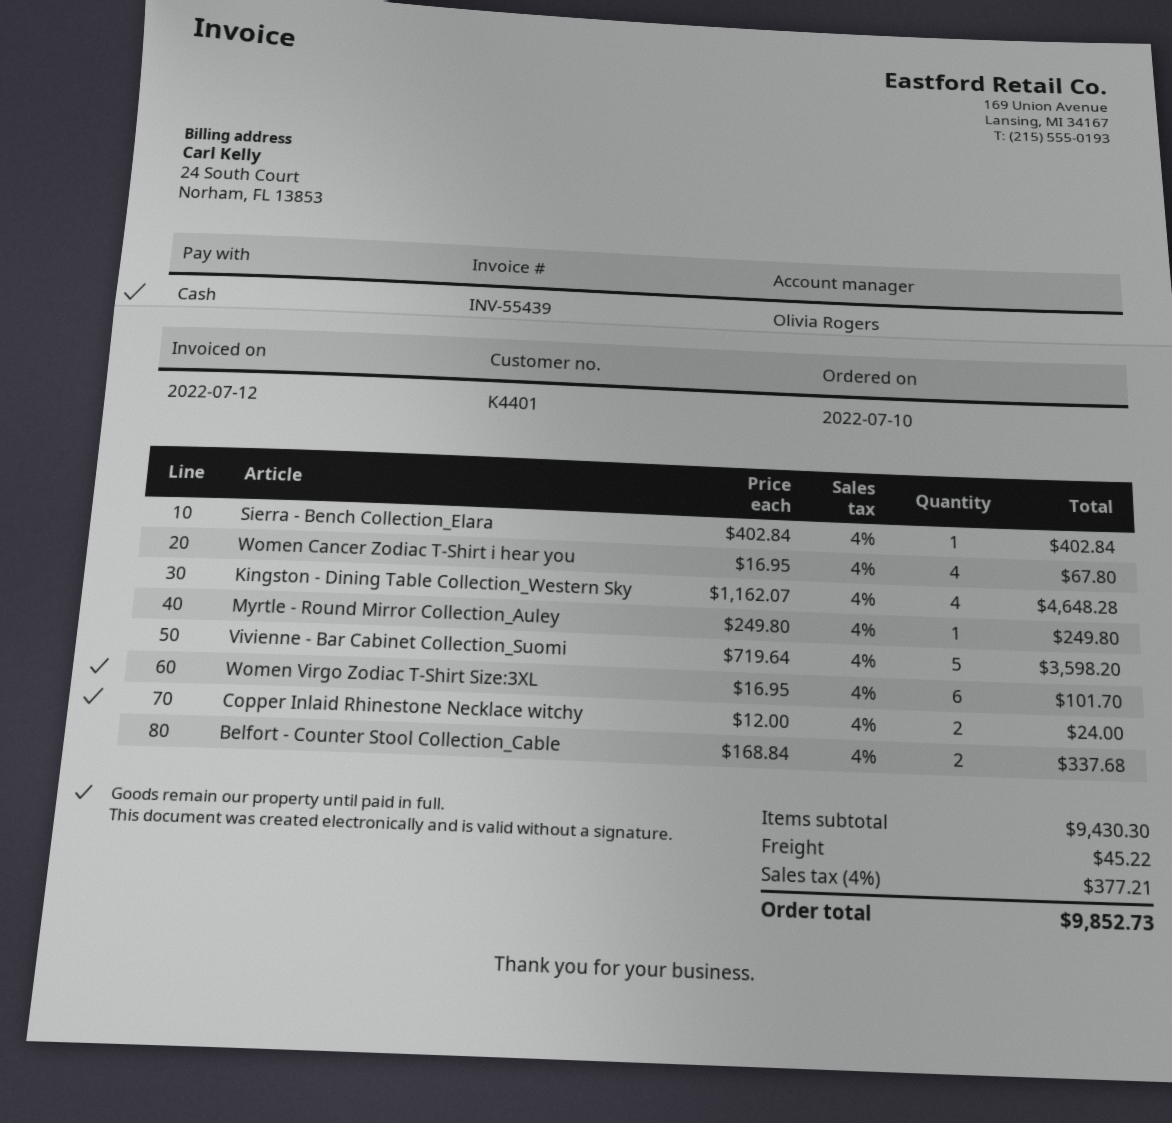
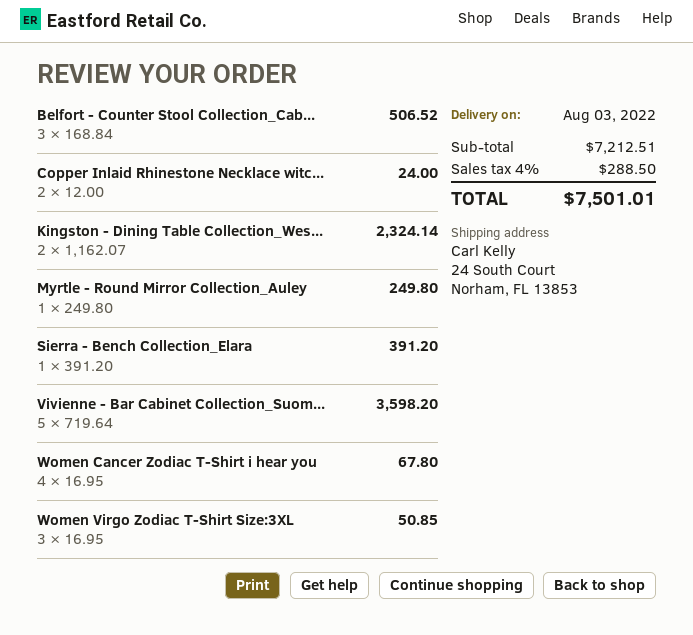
Sierra - Bench Collection_Elara: 1 x 402.84 = 402.84 -> 1 x 391.20 = 391.20
Kingston - Dining Table Collection_Western Sky: 4 x 1162.07 = 4648.28 -> 2 x 1162.07 = 2324.14
Women Virgo Zodiac T-Shirt Size:3XL: 6 x 16.95 = 101.70 -> 3 x 16.95 = 50.85
Belfort - Counter Stool Collection_Cable: 2 x 168.84 = 337.68 -> 3 x 168.84 = 506.52
subtotal: 9430.30 -> 7212.51
shipping: 45.22 -> none
tax: 4% = 377.21 -> 4% = 288.50
total: 9852.73 -> 7501.01

